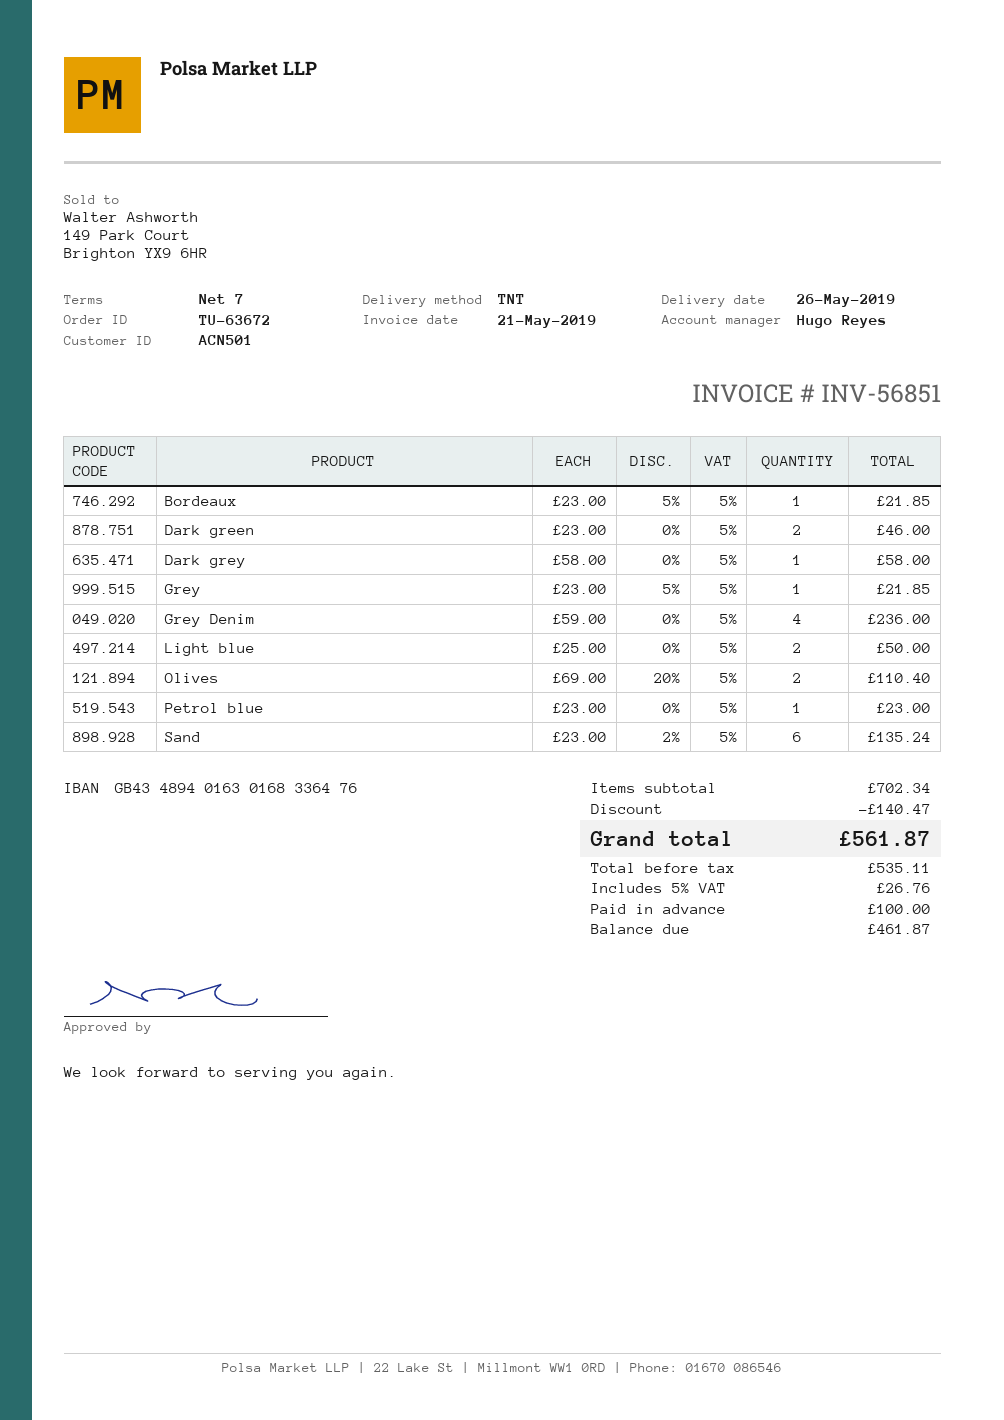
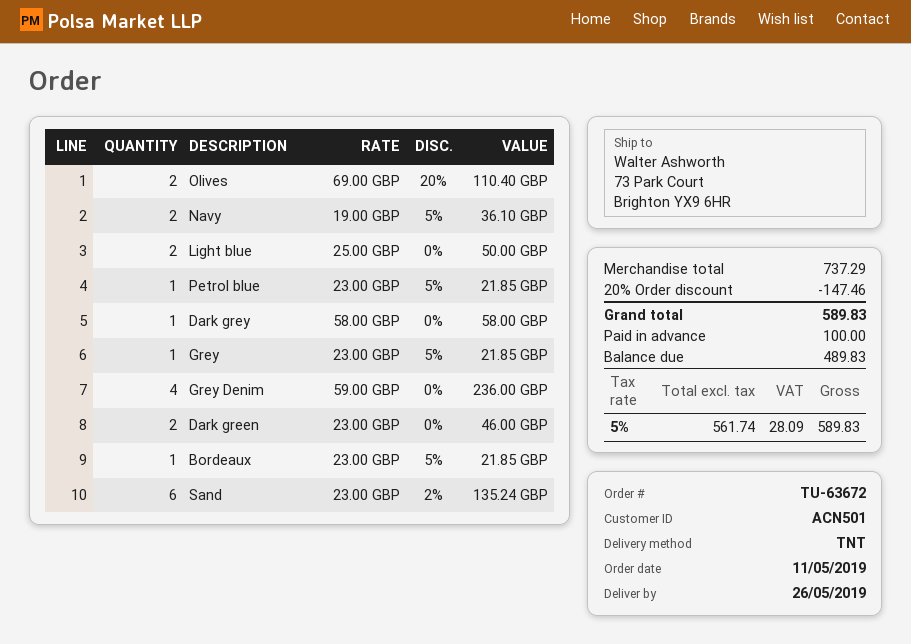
Petrol blue: 1 x 23.00 = 23.00 -> 1 x 23.00 - 5% = 21.85
Navy: none -> 2 x 19.00 - 5% = 36.10
subtotal: 702.34 -> 737.29
discount: 140.47 -> 147.46
net: 535.11 -> 561.74
tax: 5% = 26.76 -> 5% = 28.09
total: 561.87 -> 589.83
balance: 461.87 -> 489.83

